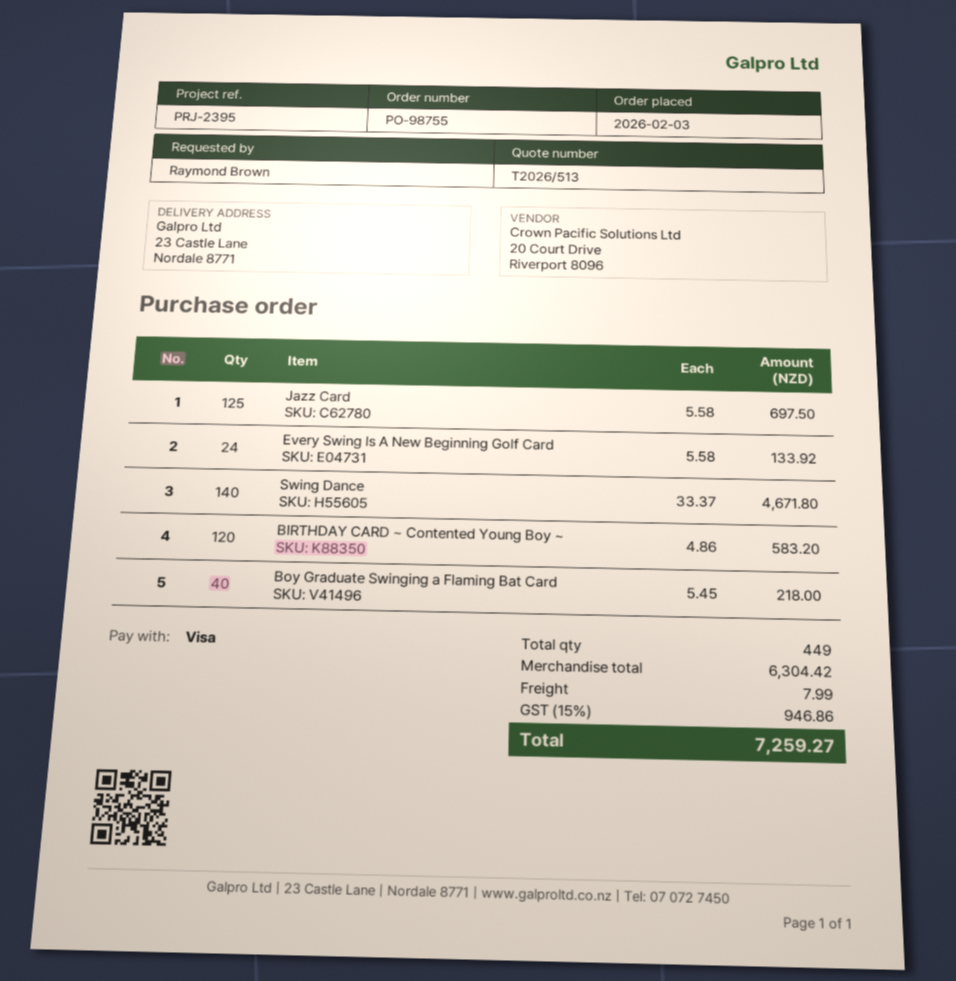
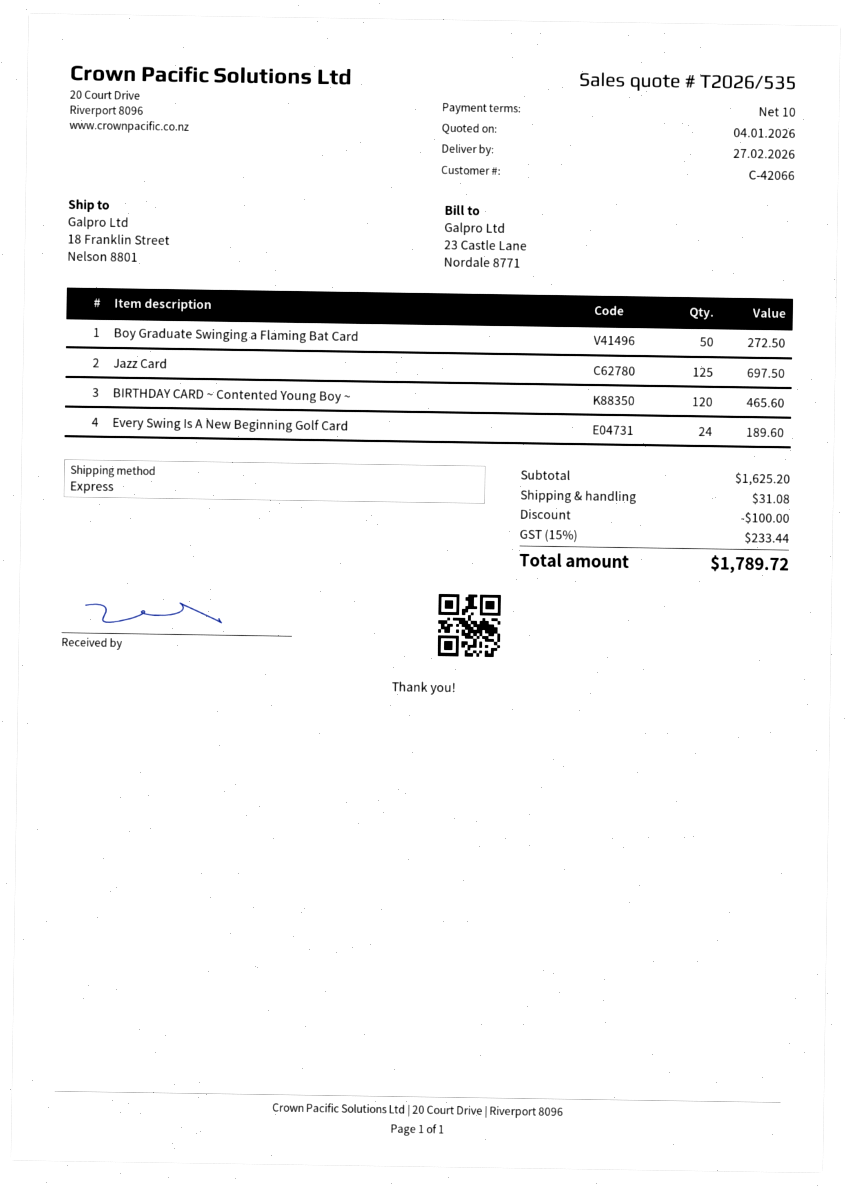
quote number: T2026/513 -> T2026/535
ship to: 23 Castle Lane, Nordale 8771 -> 18 Franklin Street, Nelson 8801
Every Swing Is A New Beginning Golf Card: 24 for 133.92 -> 24 for 189.60
Swing Dance: 140 for 4671.80 -> none
BIRTHDAY CARD ~ Contented Young Boy ~: 120 for 583.20 -> 120 for 465.60
Boy Graduate Swinging a Flaming Bat Card: 40 for 218.00 -> 50 for 272.50
subtotal: 6304.42 -> 1625.20
discount: none -> 100.00
shipping: 7.99 -> 31.08
tax: 15% = 946.86 -> 15% = 233.44
total: 7259.27 -> 1789.72

